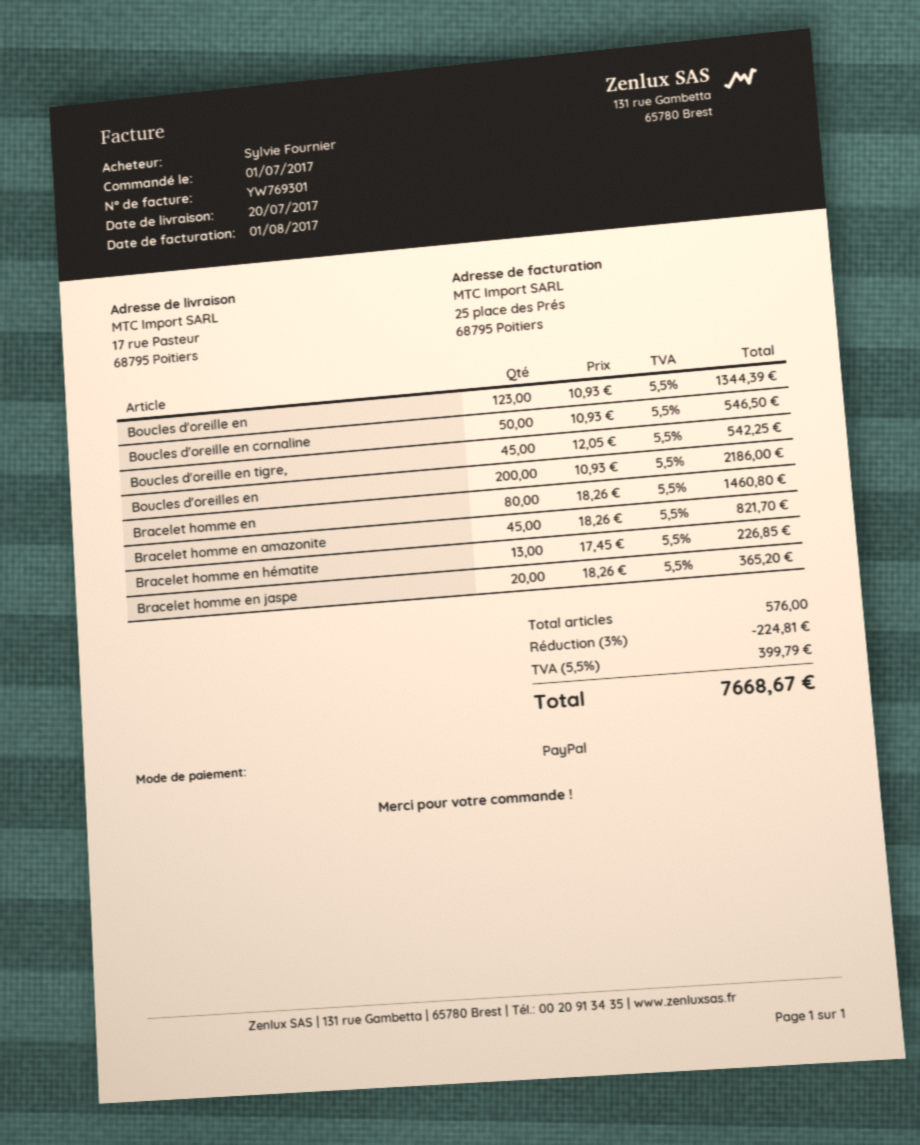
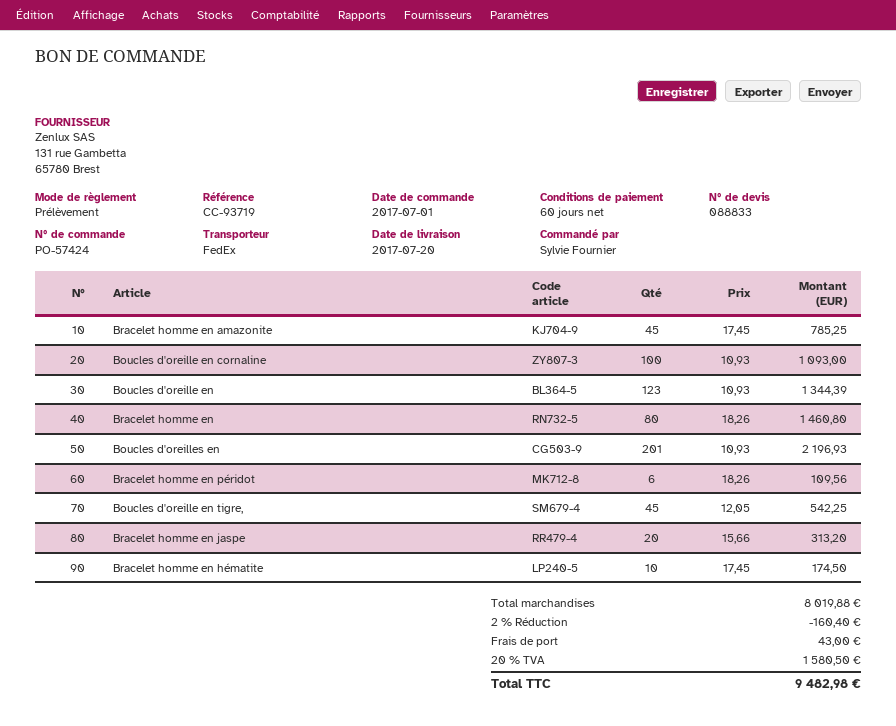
payment method: PayPal -> direct debit
Boucles d'oreille en cornaline: 50 x 10.93 = 546.50 -> 100 x 10.93 = 1093.00
Boucles d'oreilles en: 200 x 10.93 = 2186.00 -> 201 x 10.93 = 2196.93
Bracelet homme en amazonite: 45 x 18.26 = 821.70 -> 45 x 17.45 = 785.25
Bracelet homme en hématite: 13 x 17.45 = 226.85 -> 10 x 17.45 = 174.50
Bracelet homme en jaspe: 20 x 18.26 = 365.20 -> 20 x 15.66 = 313.20
Bracelet homme en péridot: none -> 6 x 18.26 = 109.56
discount: 3% = 224.81 -> 2% = 160.40
shipping: none -> 43.00
tax: 5.5% = 399.79 -> 20% = 1580.50
total: 7668.67 -> 9482.98

